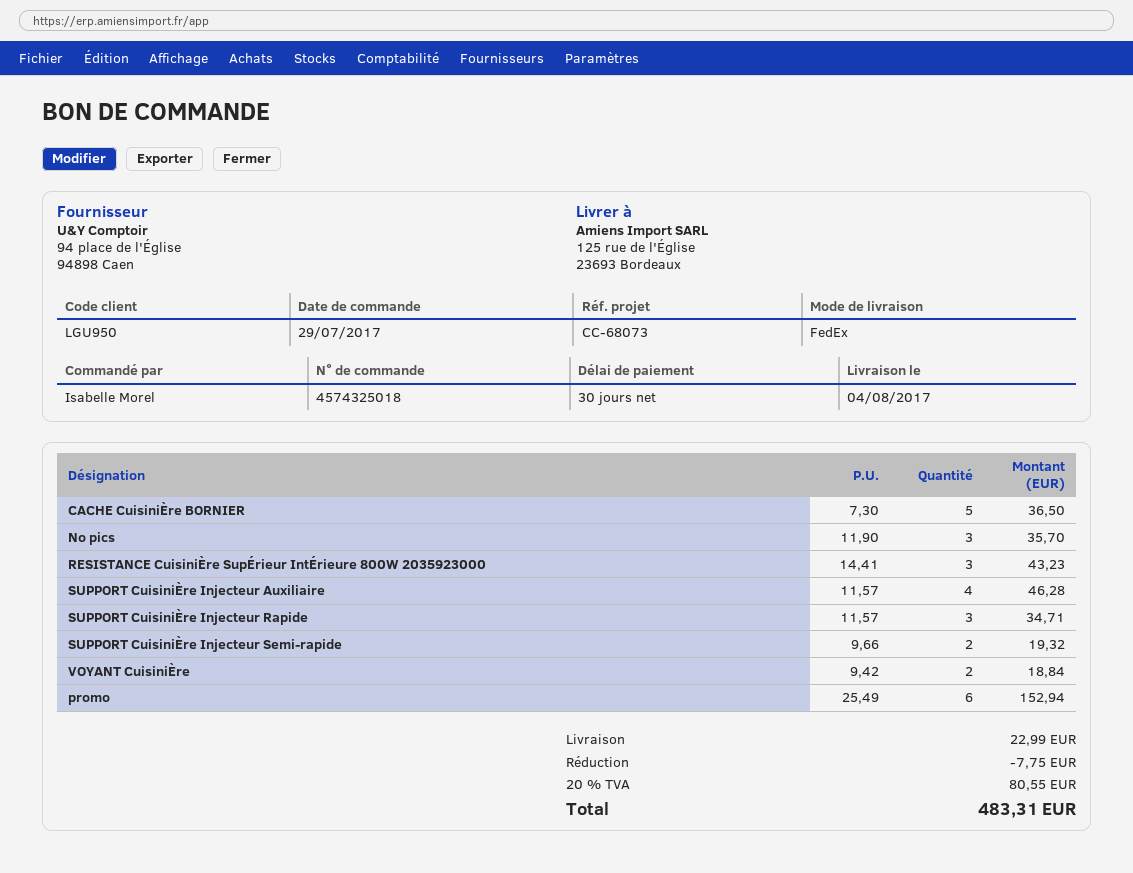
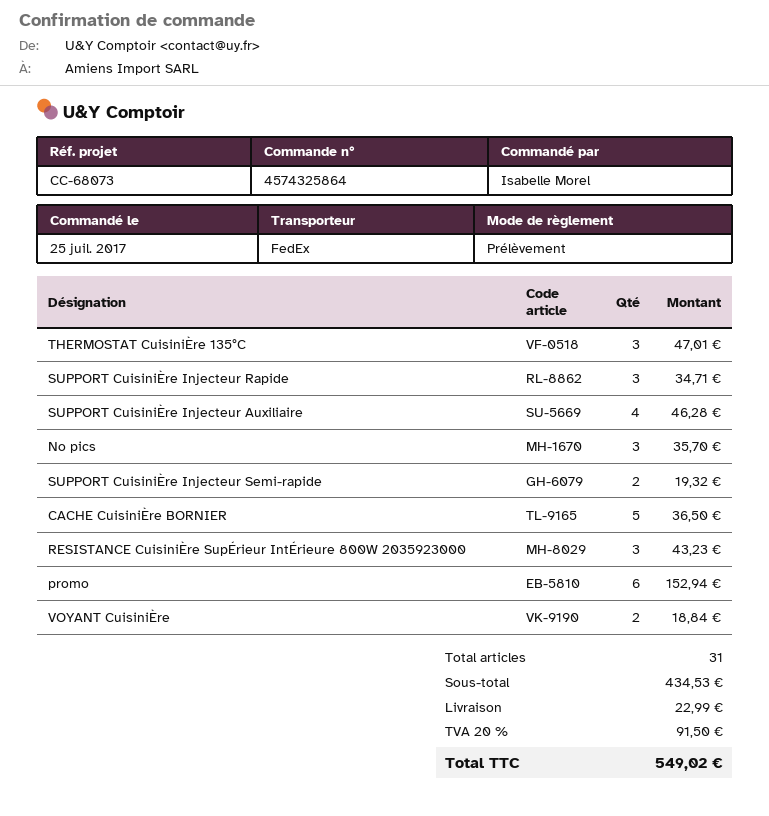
order number: 4574325018 -> 4574325864
order date: 2017-07-29 -> 2017-07-25
THERMOSTAT CuisiniÈre 135°C: none -> 3 for 47.01
discount: 7.75 -> none
tax: 20% = 80.55 -> 20% = 91.50
total: 483.31 -> 549.02

